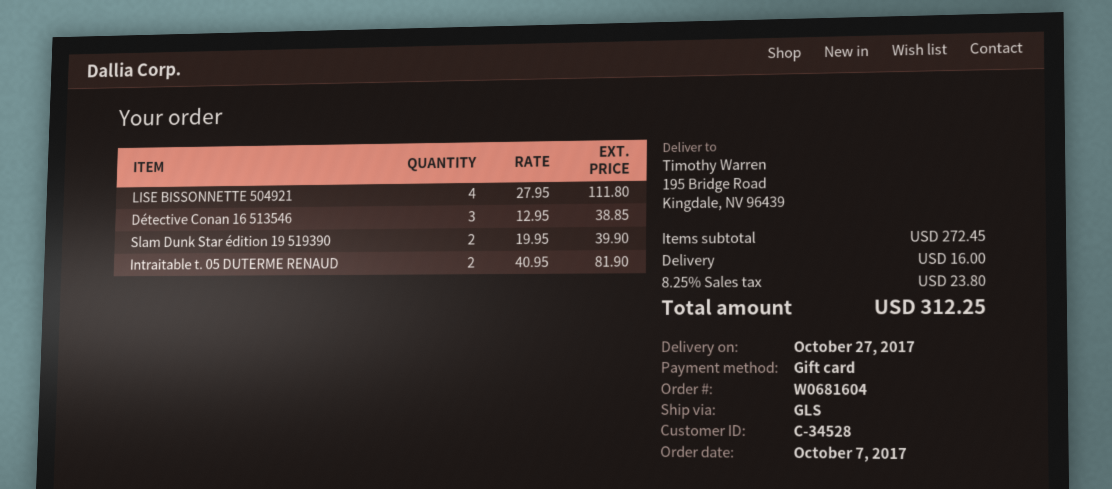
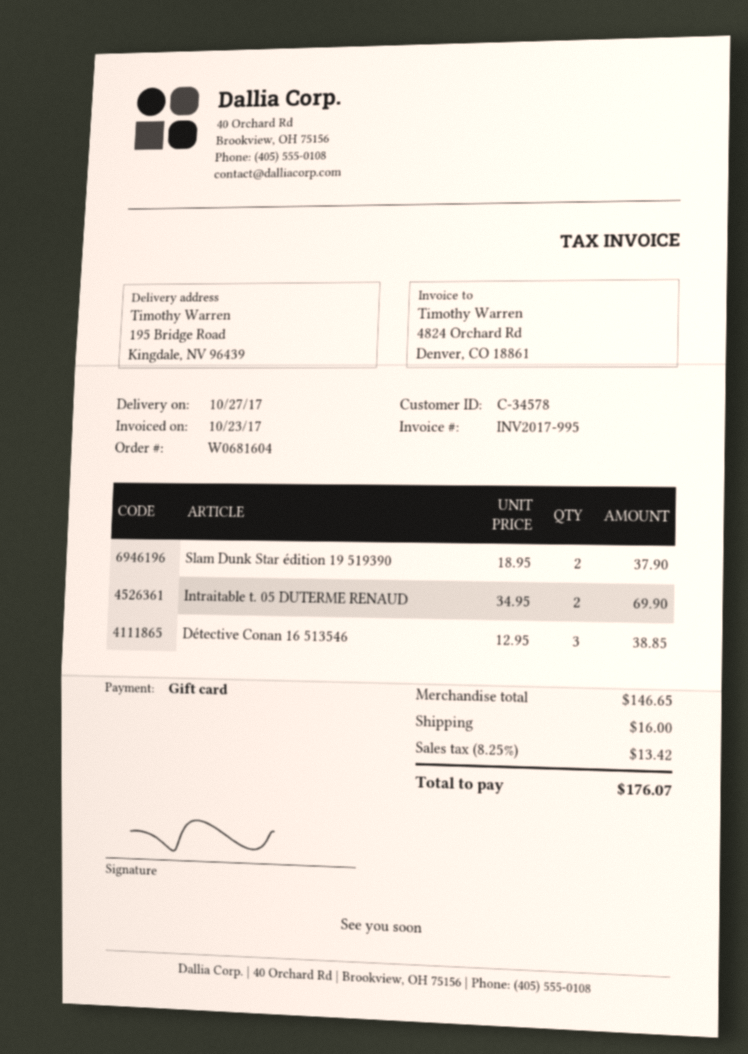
customer number: C-34528 -> C-34578
LISE BISSONNETTE 504921: 4 x 27.95 = 111.80 -> none
Slam Dunk Star édition 19 519390: 2 x 19.95 = 39.90 -> 2 x 18.95 = 37.90
Intraitable t. 05 DUTERME RENAUD: 2 x 40.95 = 81.90 -> 2 x 34.95 = 69.90
subtotal: 272.45 -> 146.65
tax: 8.25% = 23.80 -> 8.25% = 13.42
total: 312.25 -> 176.07

